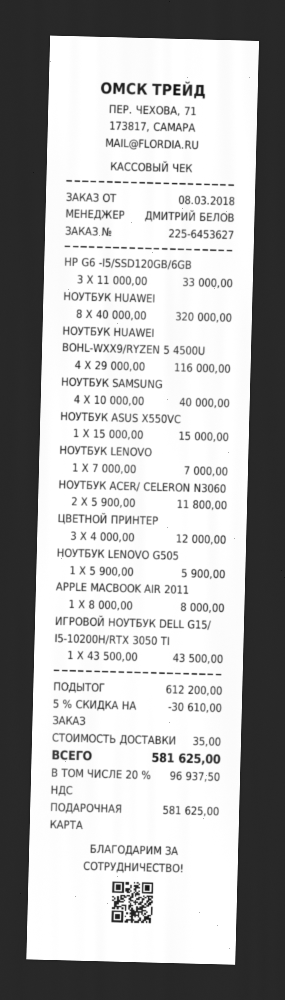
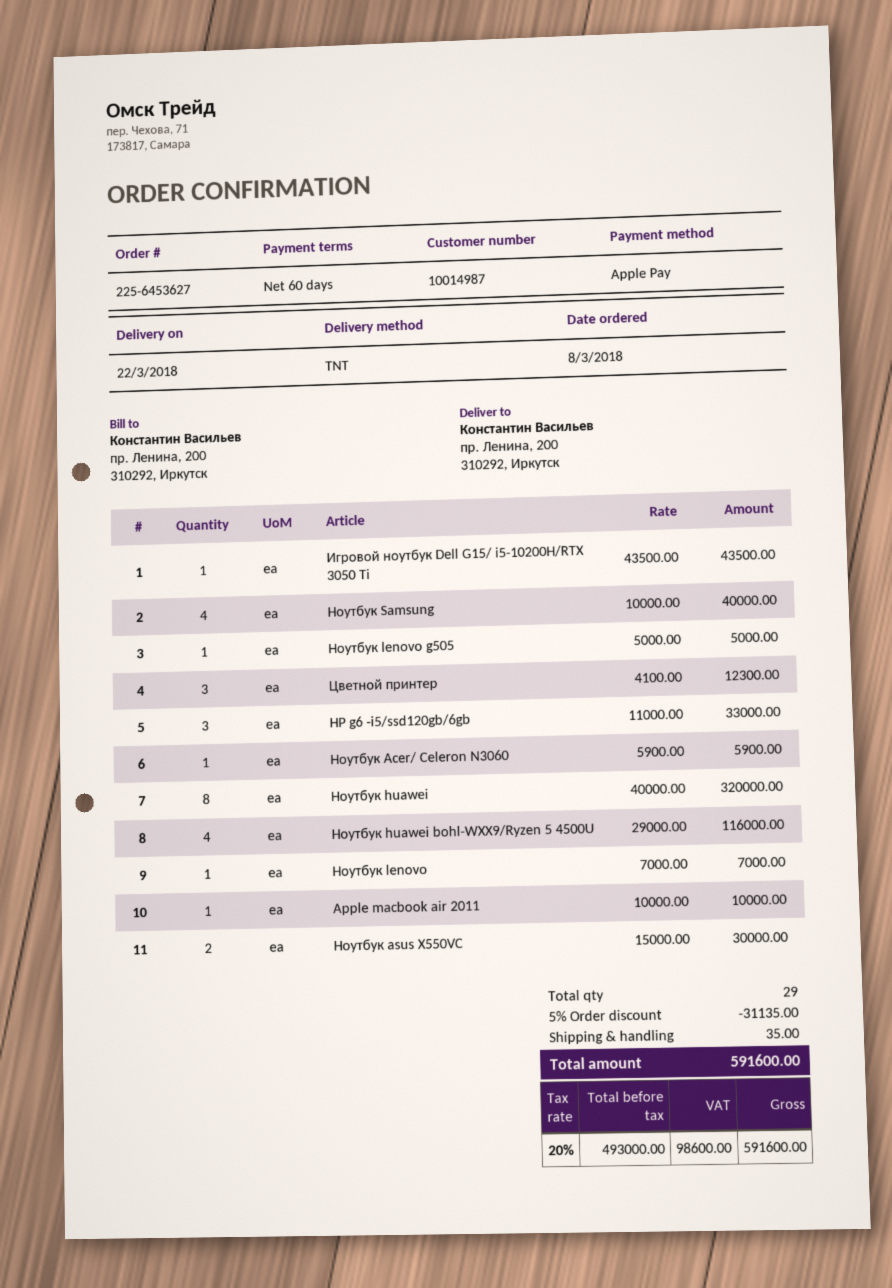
payment method: gift card -> Apple Pay
НОУТБУК ASUS X550VC: 1 x 15000.00 = 15000.00 -> 2 x 15000.00 = 30000.00
НОУТБУК ACER/ CELERON N3060: 2 x 5900.00 = 11800.00 -> 1 x 5900.00 = 5900.00
ЦВЕТНОЙ ПРИНТЕР: 3 x 4000.00 = 12000.00 -> 3 x 4100.00 = 12300.00
НОУТБУК LENOVO G505: 1 x 5900.00 = 5900.00 -> 1 x 5000.00 = 5000.00
APPLE MACBOOK AIR 2011: 1 x 8000.00 = 8000.00 -> 1 x 10000.00 = 10000.00
discount: 5% = 30610.00 -> 5% = 31135.00
tax: 20% = 96937.50 -> 20% = 98600.00
total: 581625.00 -> 591600.00

